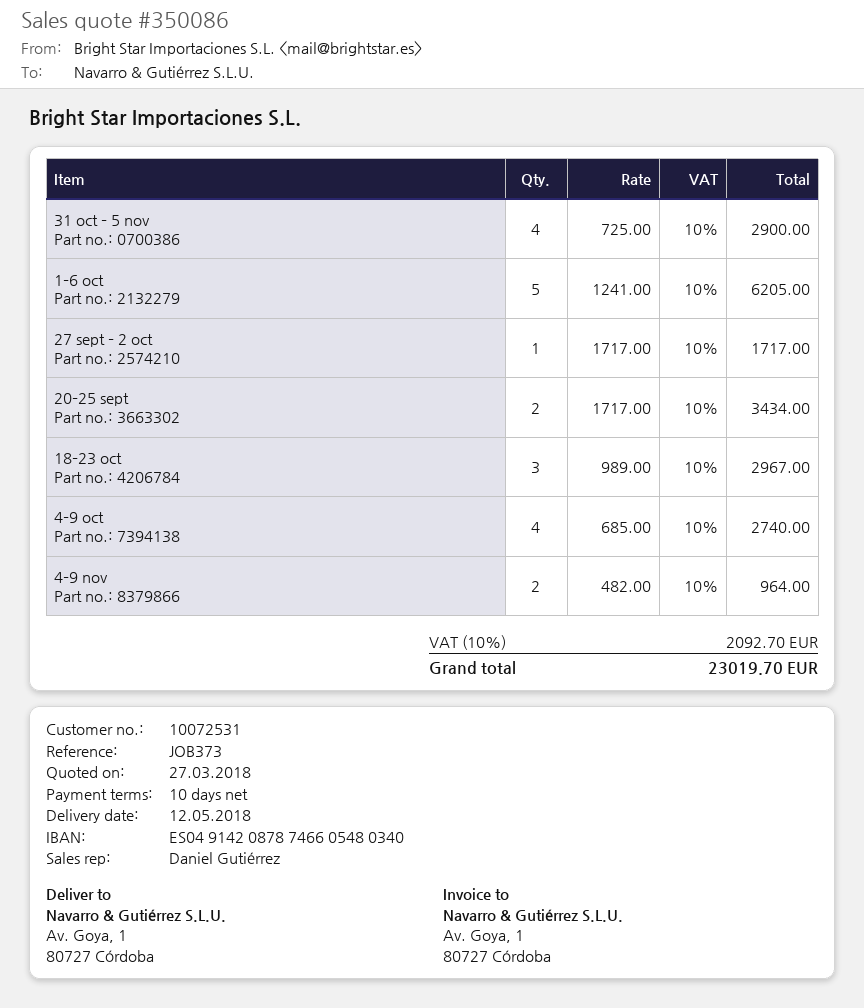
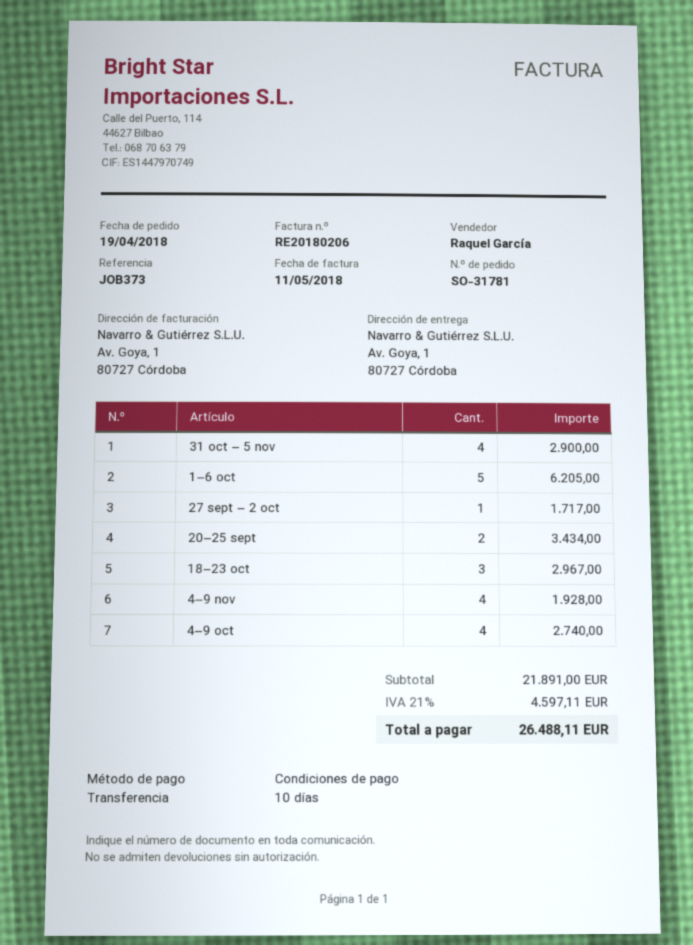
sales rep: Daniel Gutiérrez -> Raquel García
4–9 nov: 2 for 964.00 -> 4 for 1928.00
tax: 10% = 2092.70 -> 21% = 4597.11
total: 23019.70 -> 26488.11

